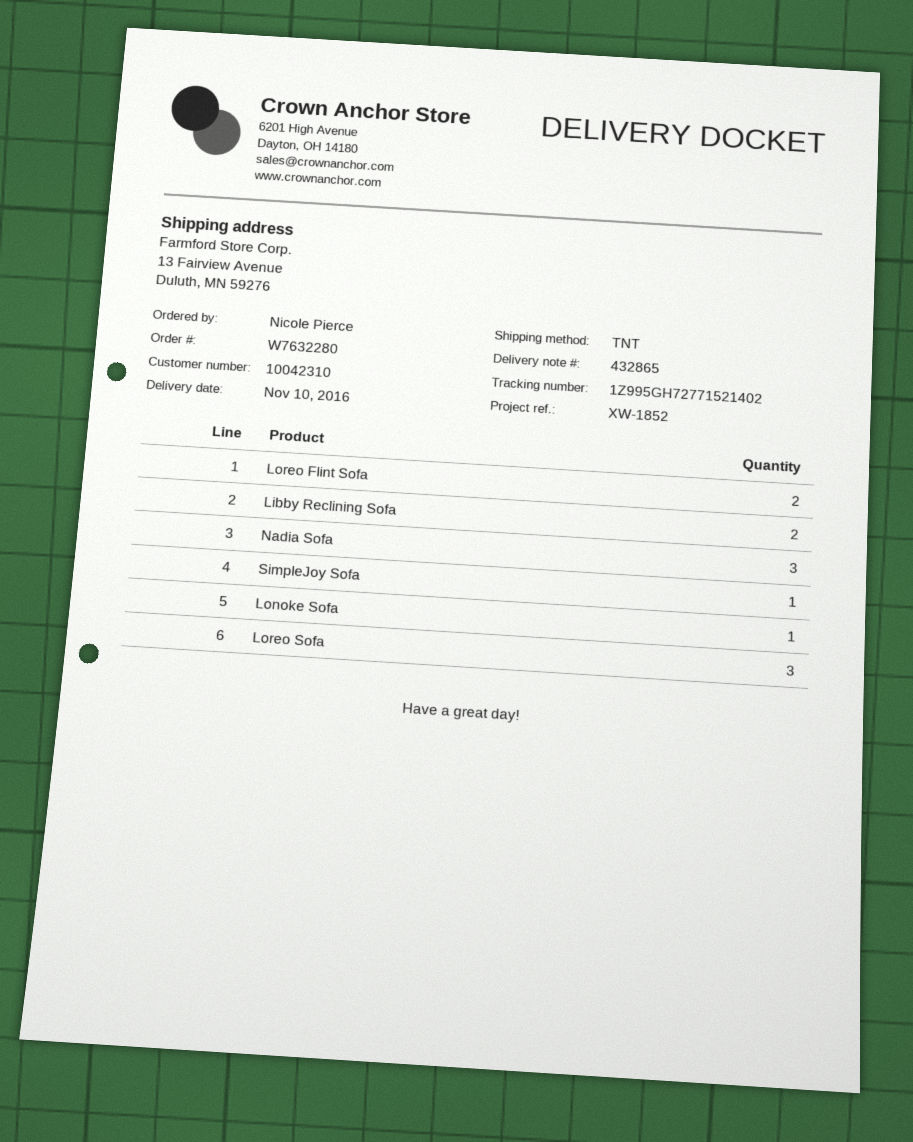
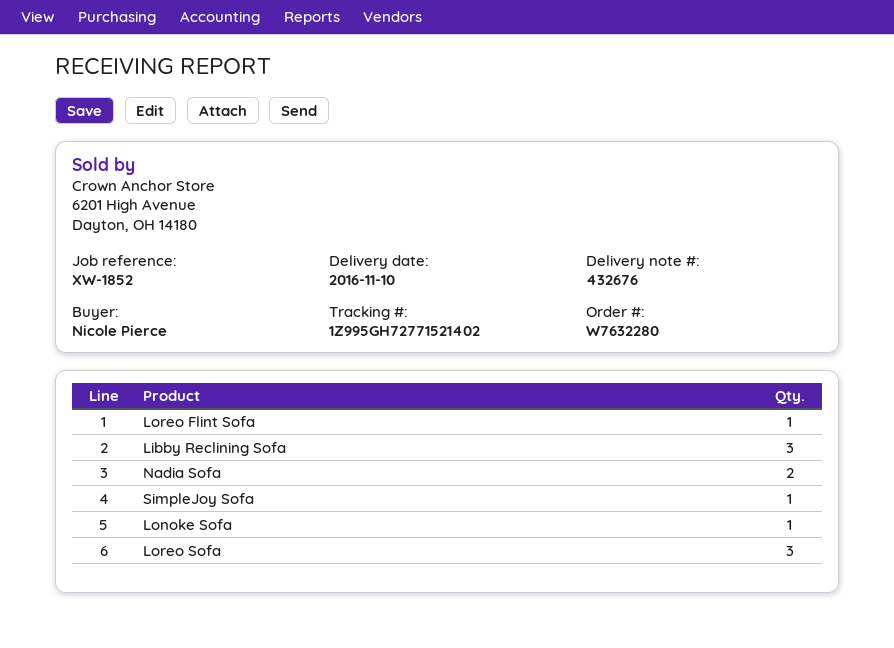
delivery note number: 432865 -> 432676
Loreo Flint Sofa: 2 -> 1
Libby Reclining Sofa: 2 -> 3
Nadia Sofa: 3 -> 2

